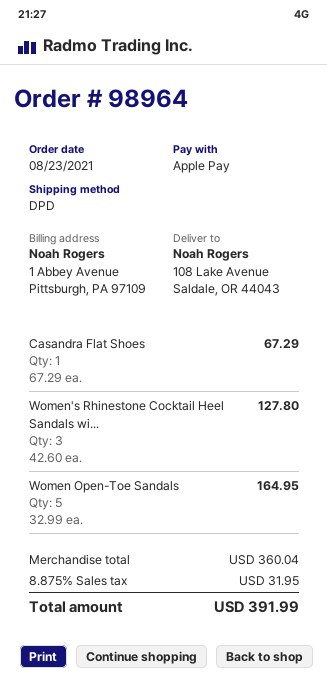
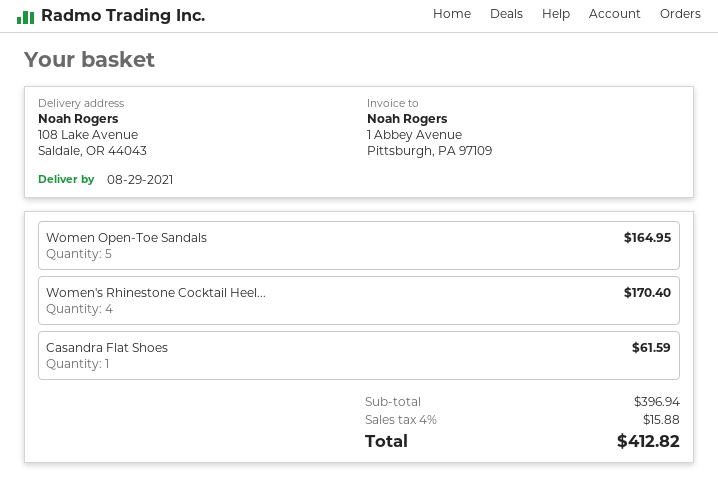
Casandra Flat Shoes: 1 for 67.29 -> 1 for 61.59
Women's Rhinestone Cocktail Heel Sandals wi...: 3 for 127.80 -> 4 for 170.40
subtotal: 360.04 -> 396.94
tax: 8.875% = 31.95 -> 4% = 15.88
total: 391.99 -> 412.82

